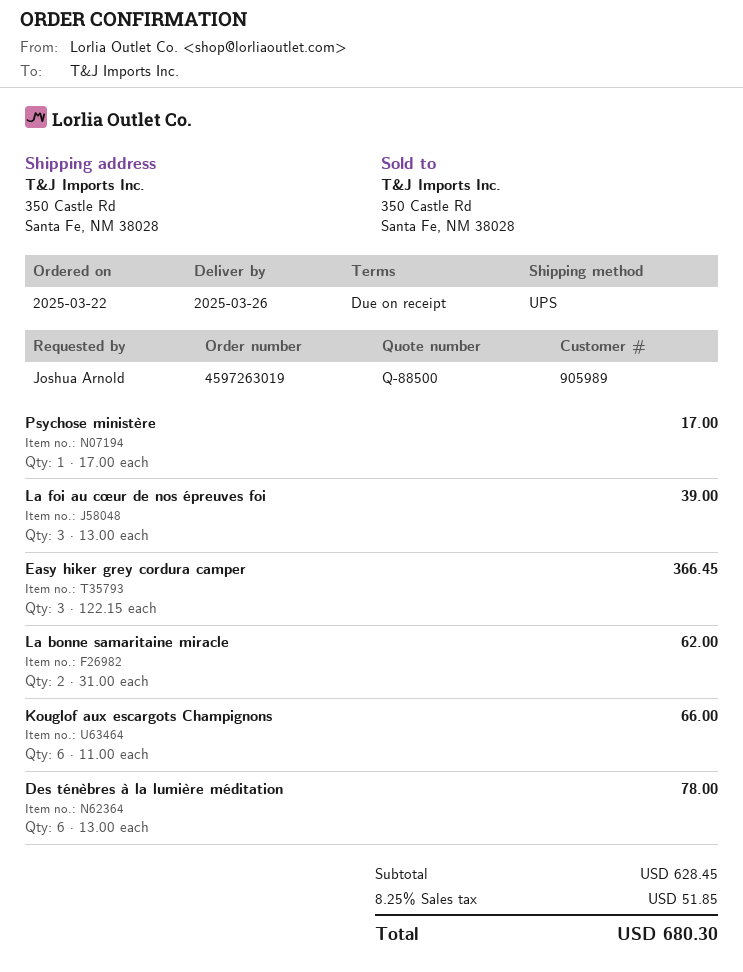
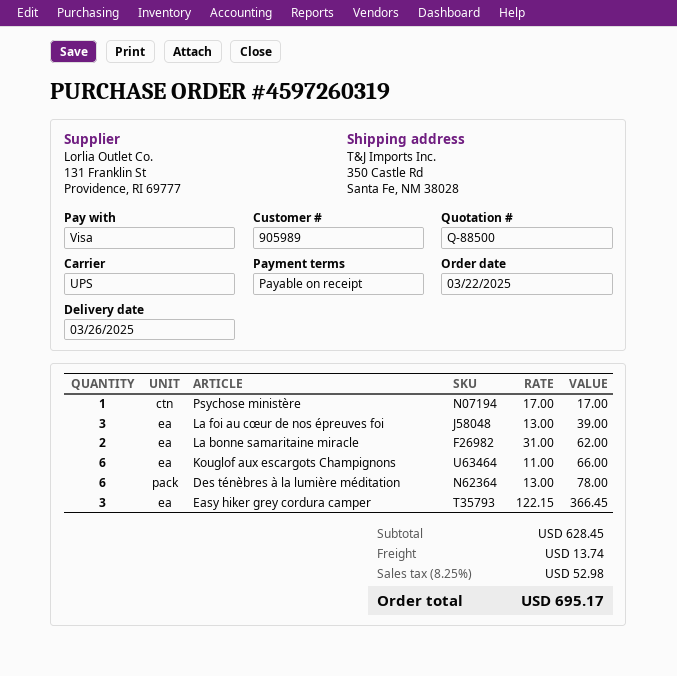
order number: 4597263019 -> 4597260319
shipping: none -> 13.74
tax: 8.25% = 51.85 -> 8.25% = 52.98
total: 680.30 -> 695.17

